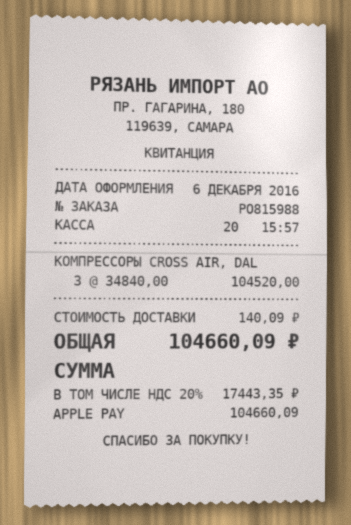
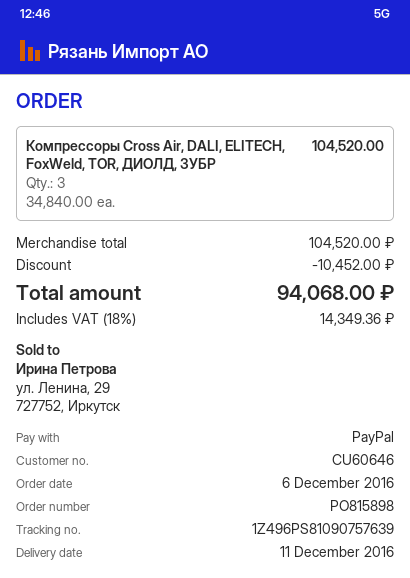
order number: PO815988 -> PO815898
payment method: Apple Pay -> PayPal
discount: none -> 10452.00
shipping: 140.09 -> none
tax: 20% = 17443.35 -> 18% = 14349.36
total: 104660.09 -> 94068.00

